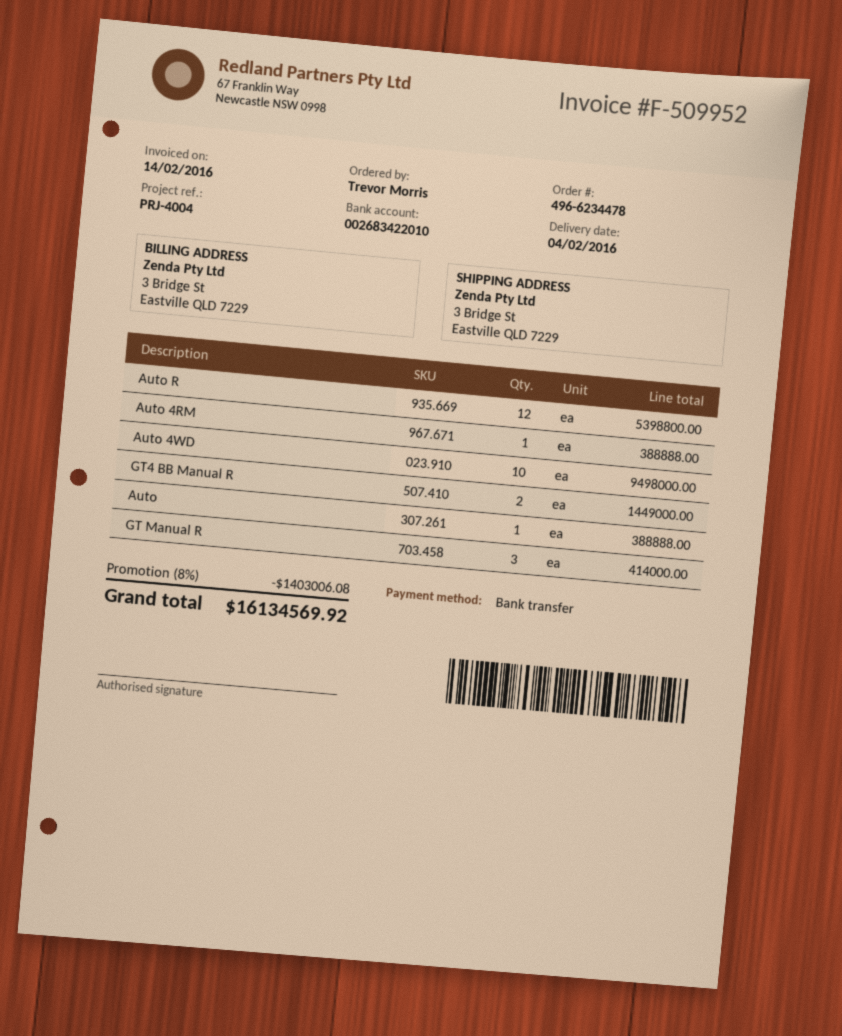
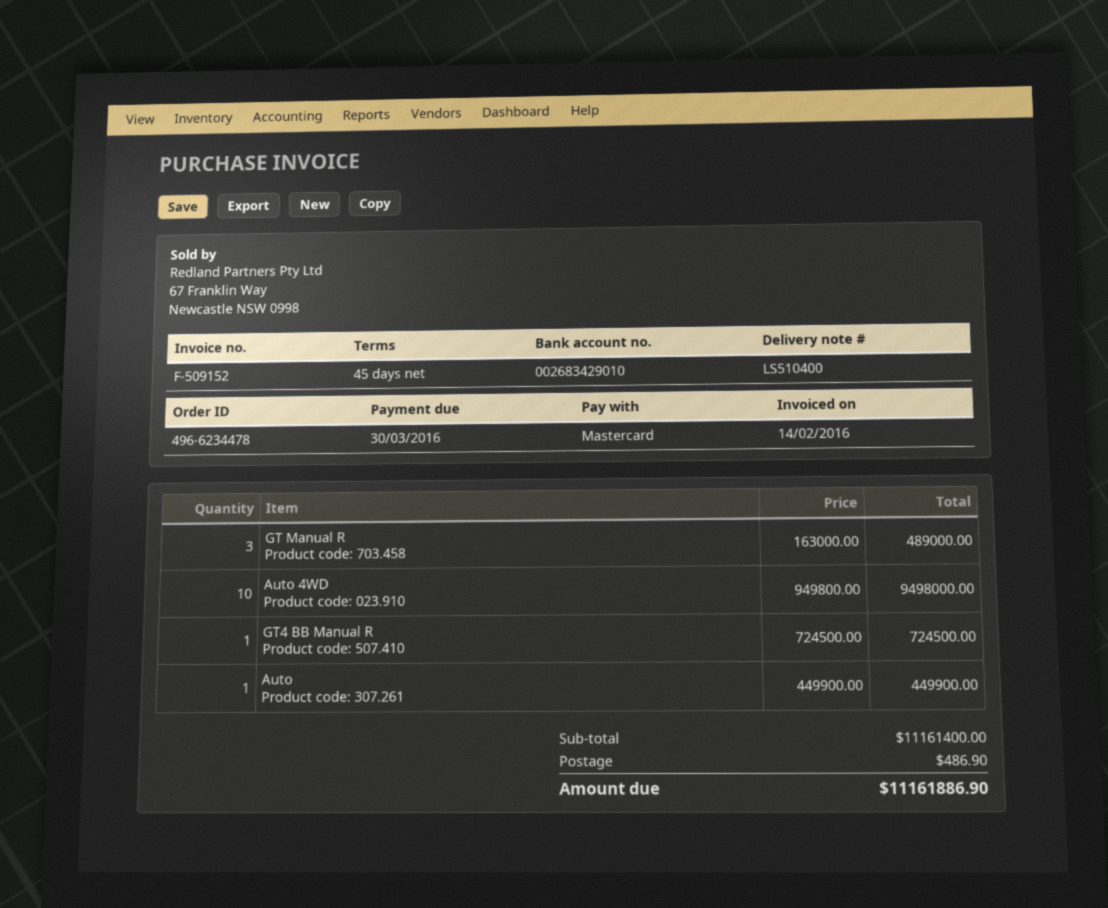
invoice number: F-509952 -> F-509152
payment method: bank transfer -> Mastercard
bank account: 002683422010 -> 002683429010
Auto R: 12 for 5398800.00 -> none
Auto 4RM: 1 for 388888.00 -> none
GT4 BB Manual R: 2 for 1449000.00 -> 1 for 724500.00
Auto: 1 for 388888.00 -> 1 for 449900.00
GT Manual R: 3 for 414000.00 -> 3 for 489000.00
discount: 8% = 1403006.08 -> none
shipping: none -> 486.90
total: 16134569.92 -> 11161886.90

